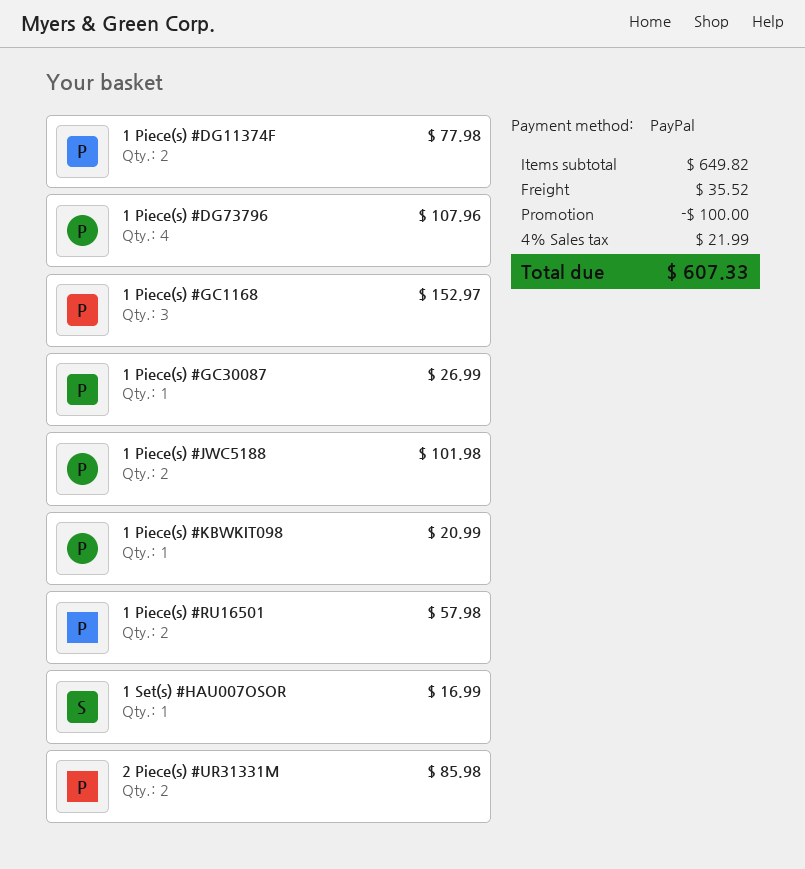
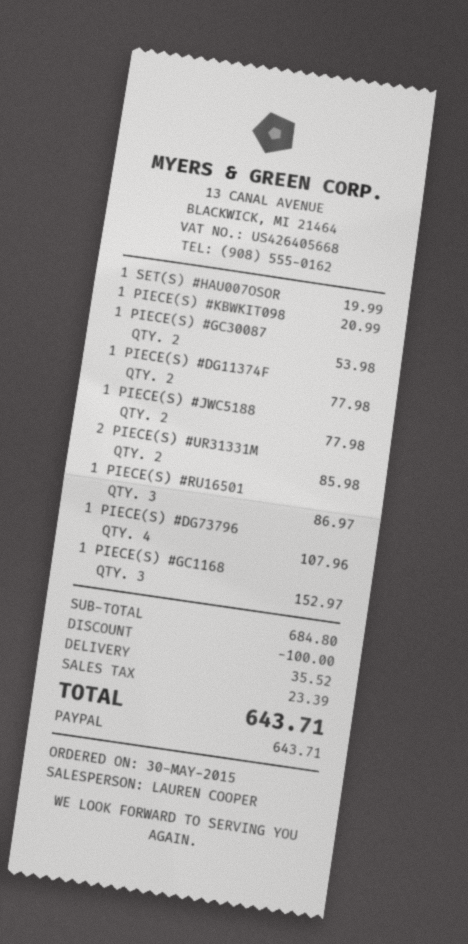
1 Piece(s) #GC30087: 1 for 26.99 -> 2 for 53.98
1 Piece(s) #JWC5188: 2 for 101.98 -> 2 for 77.98
1 Piece(s) #RU16501: 2 for 57.98 -> 3 for 86.97
1 Set(s) #HAU007OSOR: 1 for 16.99 -> 1 for 19.99
subtotal: 649.82 -> 684.80
tax: 21.99 -> 23.39
total: 607.33 -> 643.71

